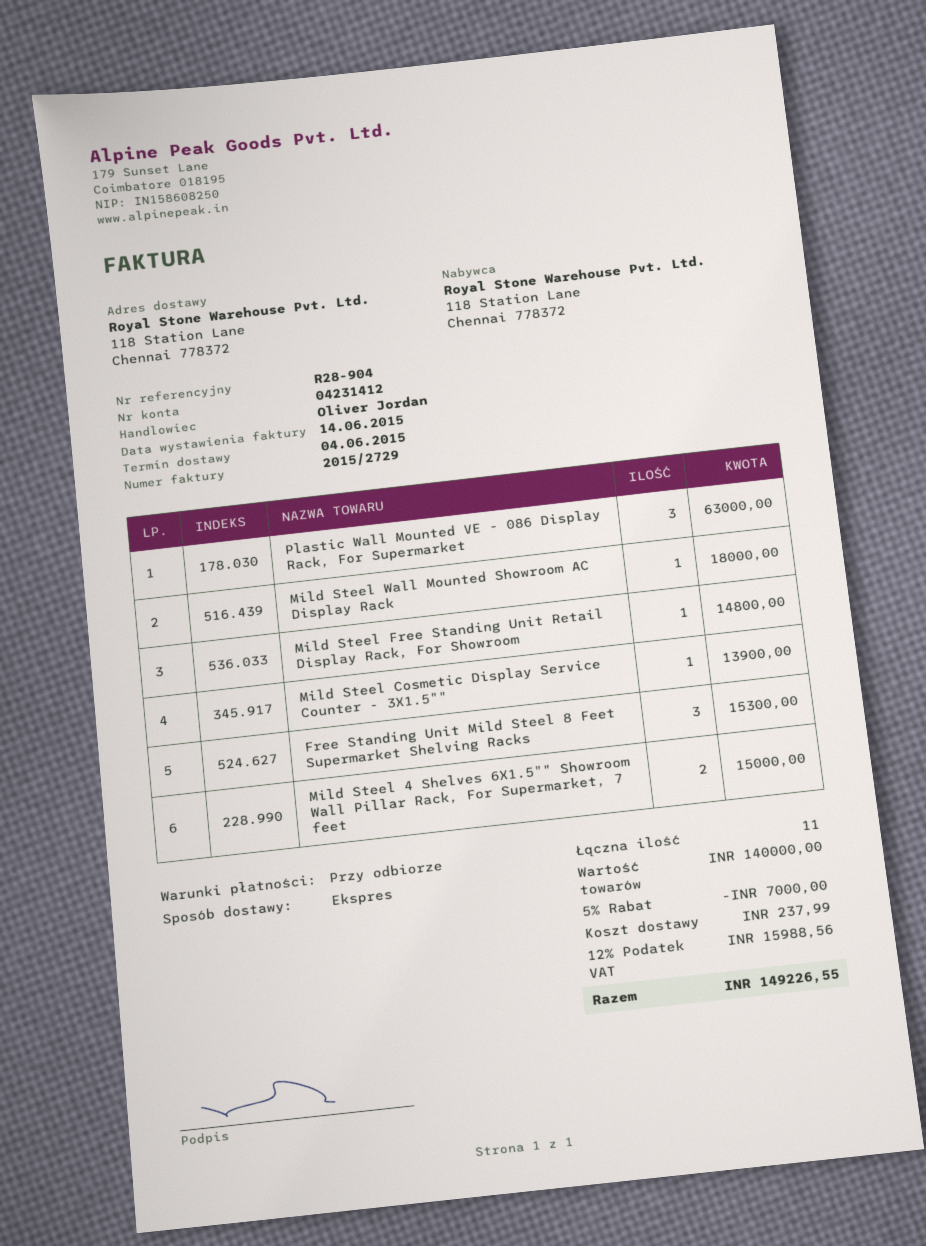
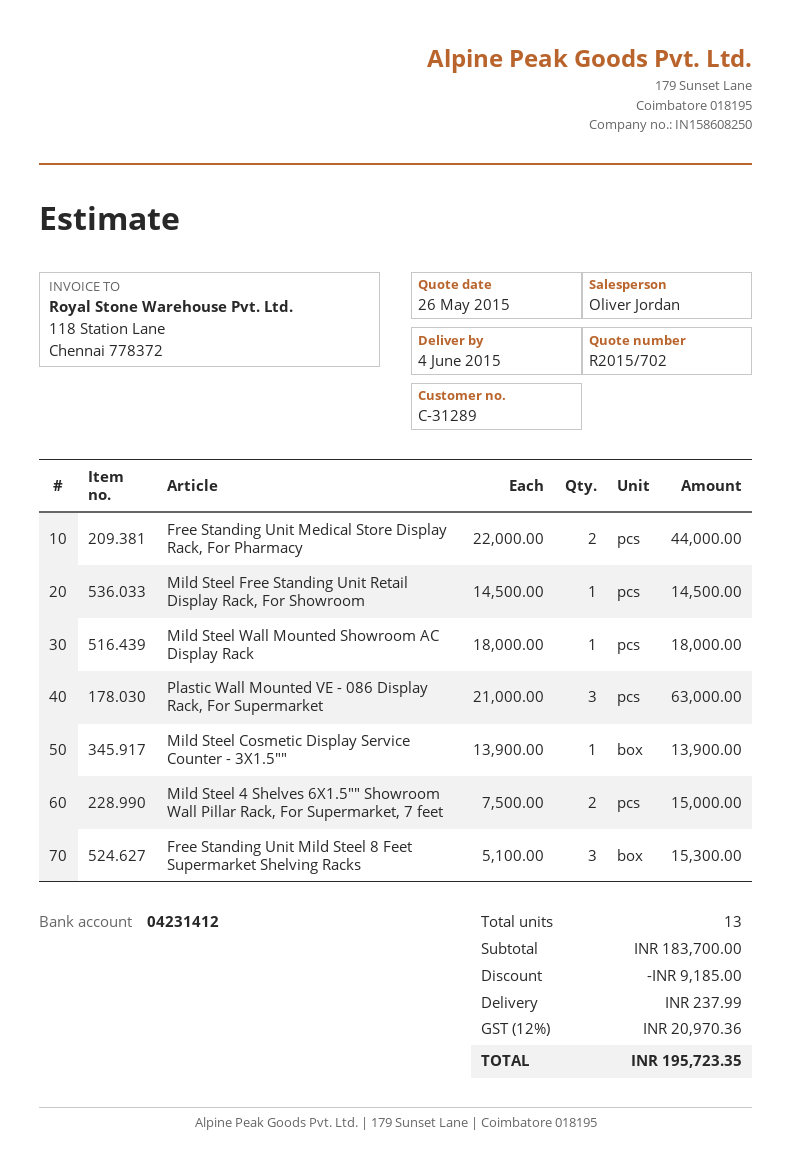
Mild Steel Free Standing Unit Retail Display Rack, For Showroom: 1 for 14800.00 -> 1 for 14500.00
Free Standing Unit Medical Store Display Rack, For Pharmacy: none -> 2 for 44000.00
total quantity: 11 -> 13
subtotal: 140000.00 -> 183700.00
discount: 7000.00 -> 9185.00
tax: 12% = 15988.56 -> 12% = 20970.36
total: 149226.55 -> 195723.35

